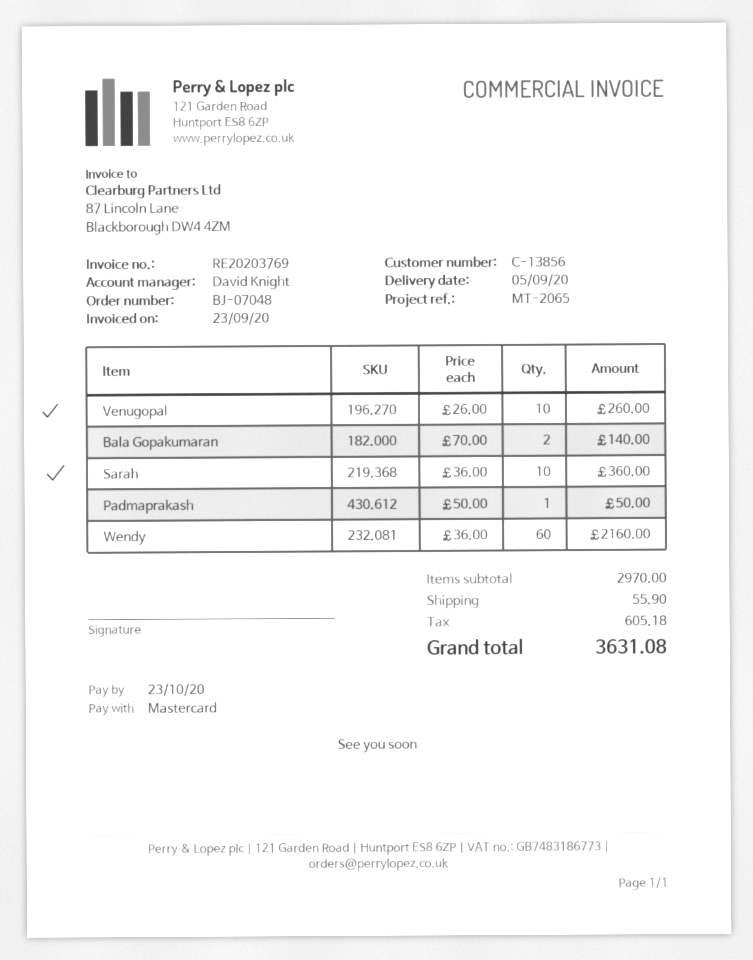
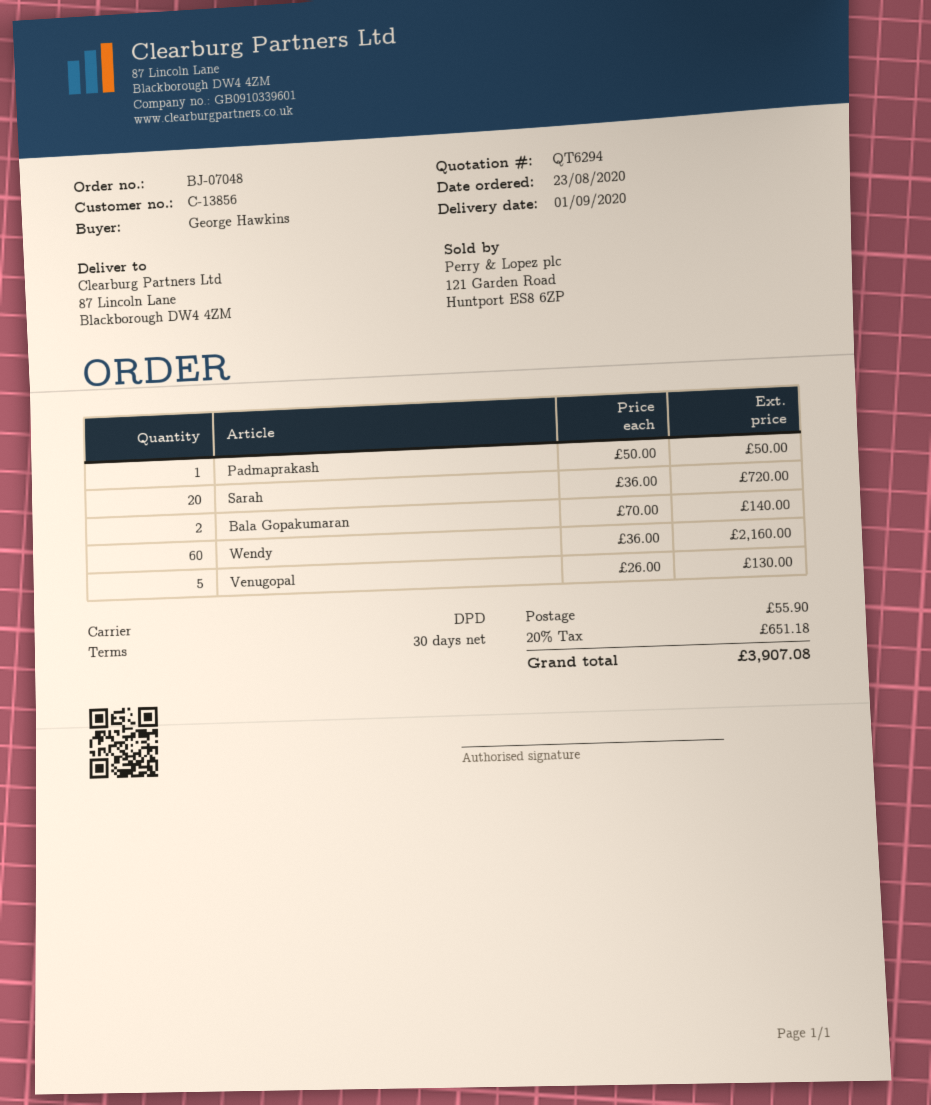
delivery date: 2020-09-05 -> 2020-09-01
Venugopal: 10 x 26.00 = 260.00 -> 5 x 26.00 = 130.00
Sarah: 10 x 36.00 = 360.00 -> 20 x 36.00 = 720.00
tax: 605.18 -> 651.18
total: 3631.08 -> 3907.08

